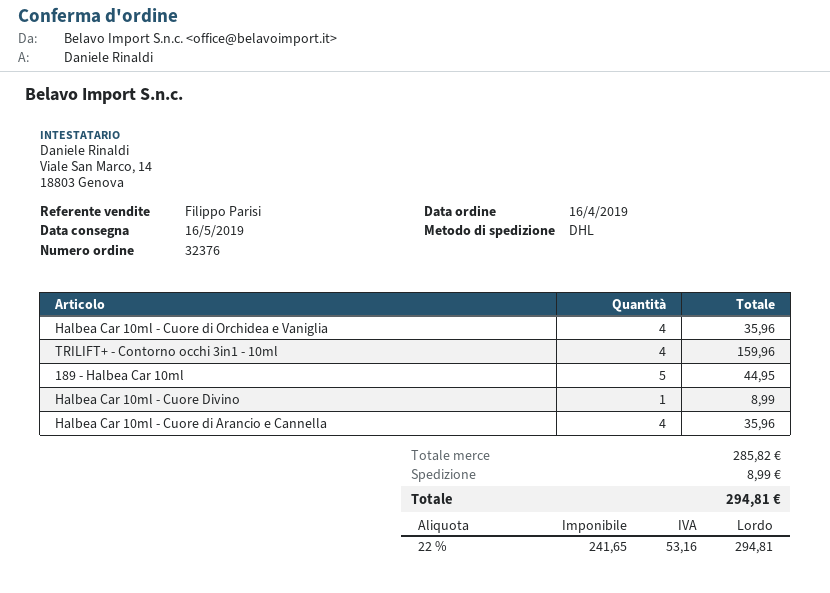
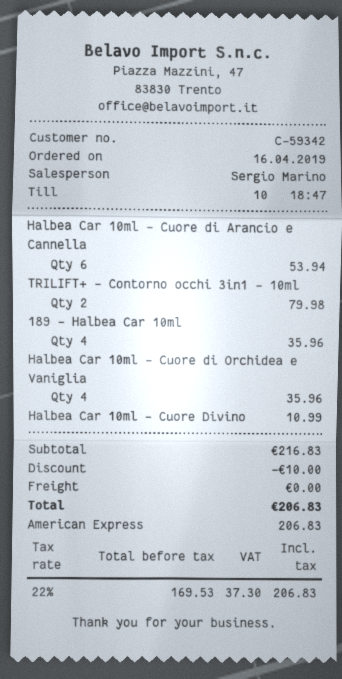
sales rep: Filippo Parisi -> Sergio Marino
TRILIFT+ - Contorno occhi 3in1 - 10ml: 4 for 159.96 -> 2 for 79.98
189 - Halbea Car 10ml: 5 for 44.95 -> 4 for 35.96
Halbea Car 10ml - Cuore Divino: 1 for 8.99 -> 1 for 10.99
Halbea Car 10ml - Cuore di Arancio e Cannella: 4 for 35.96 -> 6 for 53.94
subtotal: 285.82 -> 216.83
discount: none -> 10.00
shipping: 8.99 -> 0.00
net: 241.65 -> 169.53
tax: 22% = 53.16 -> 22% = 37.30
total: 294.81 -> 206.83

